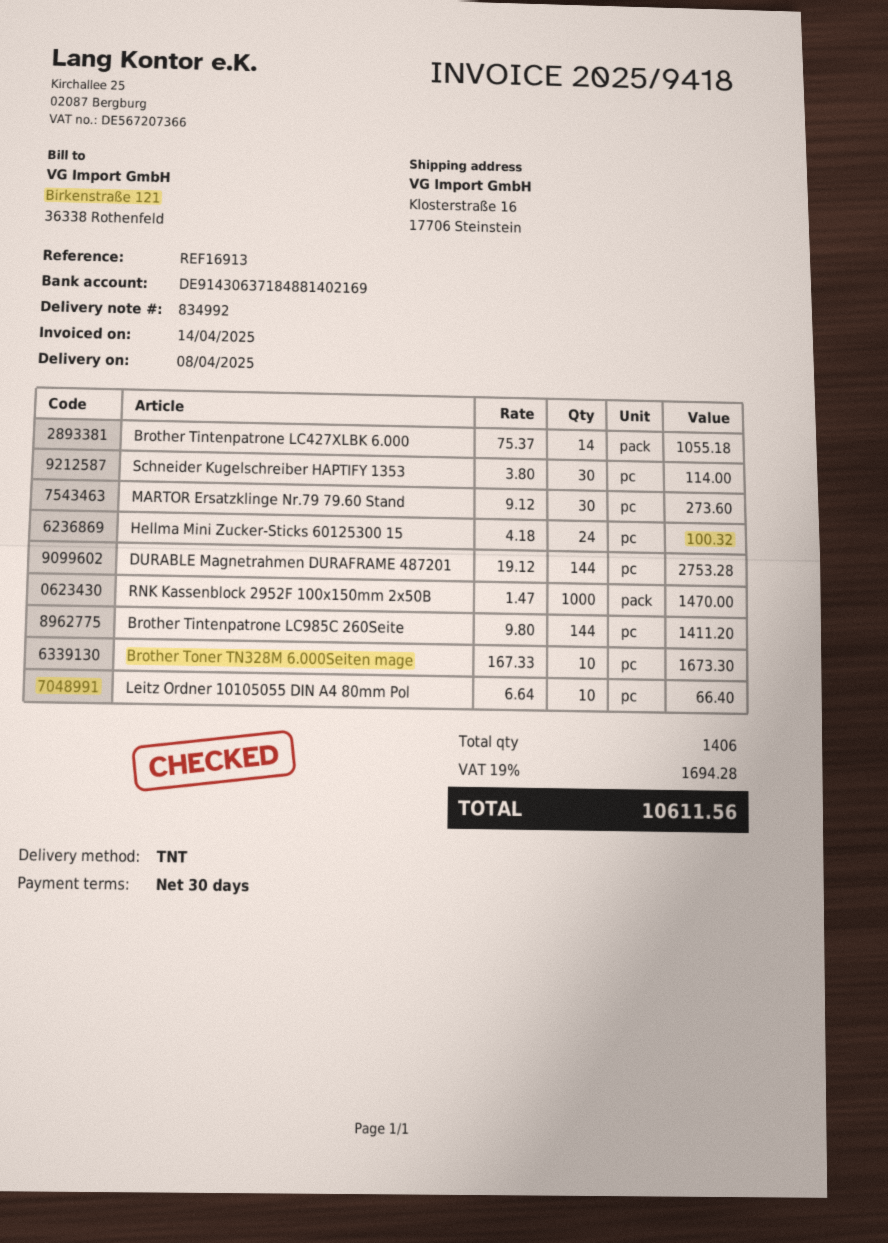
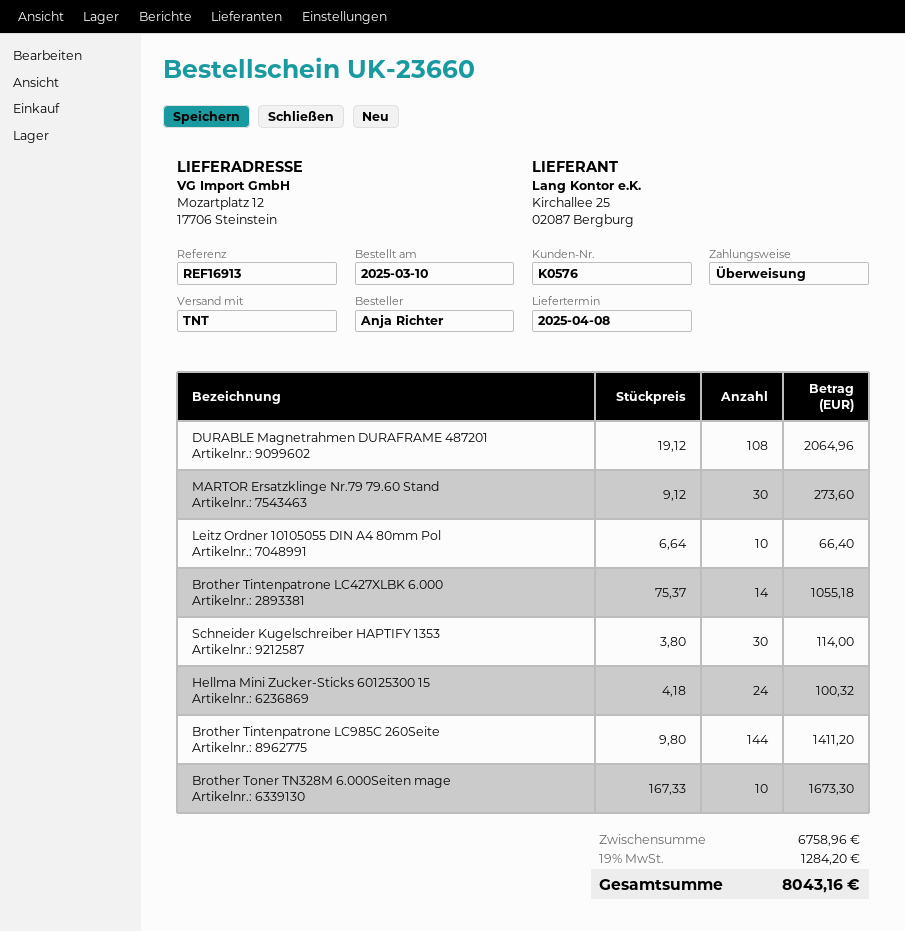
ship to: Klosterstraße 16, 17706 Steinstein -> Mozartplatz 12, 17706 Steinstein
DURABLE Magnetrahmen DURAFRAME 487201: 144 x 19.12 = 2753.28 -> 108 x 19.12 = 2064.96
RNK Kassenblock 2952F 100x150mm 2x50B: 1000 x 1.47 = 1470.00 -> none
tax: 19% = 1694.28 -> 19% = 1284.20
total: 10611.56 -> 8043.16

